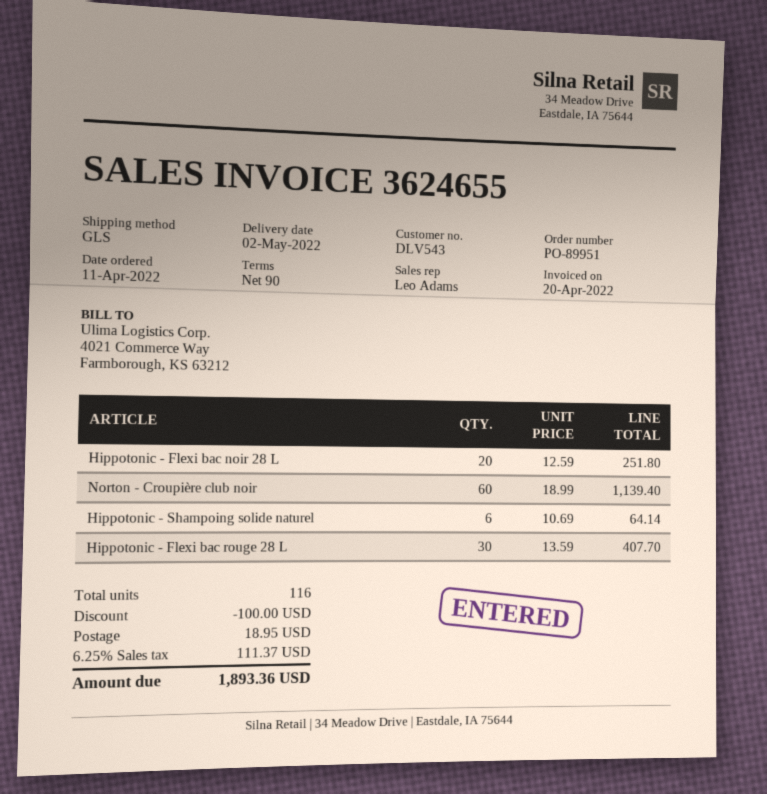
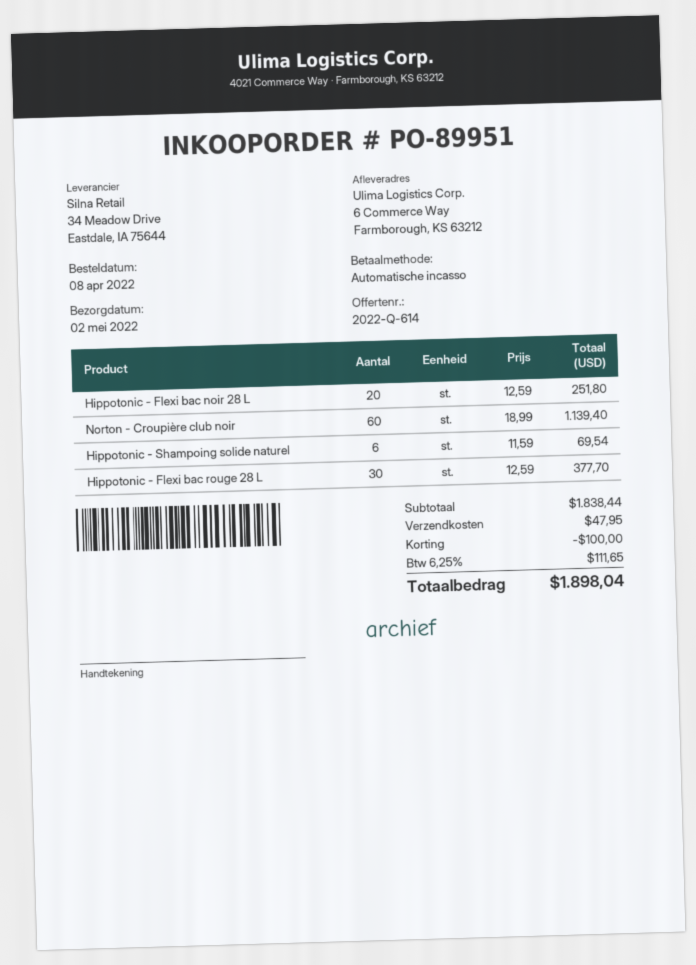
order date: 2022-04-11 -> 2022-04-08
Hippotonic - Shampoing solide naturel: 6 x 10.69 = 64.14 -> 6 x 11.59 = 69.54
Hippotonic - Flexi bac rouge 28 L: 30 x 13.59 = 407.70 -> 30 x 12.59 = 377.70
shipping: 18.95 -> 47.95
tax: 6.25% = 111.37 -> 6.25% = 111.65
total: 1893.36 -> 1898.04

